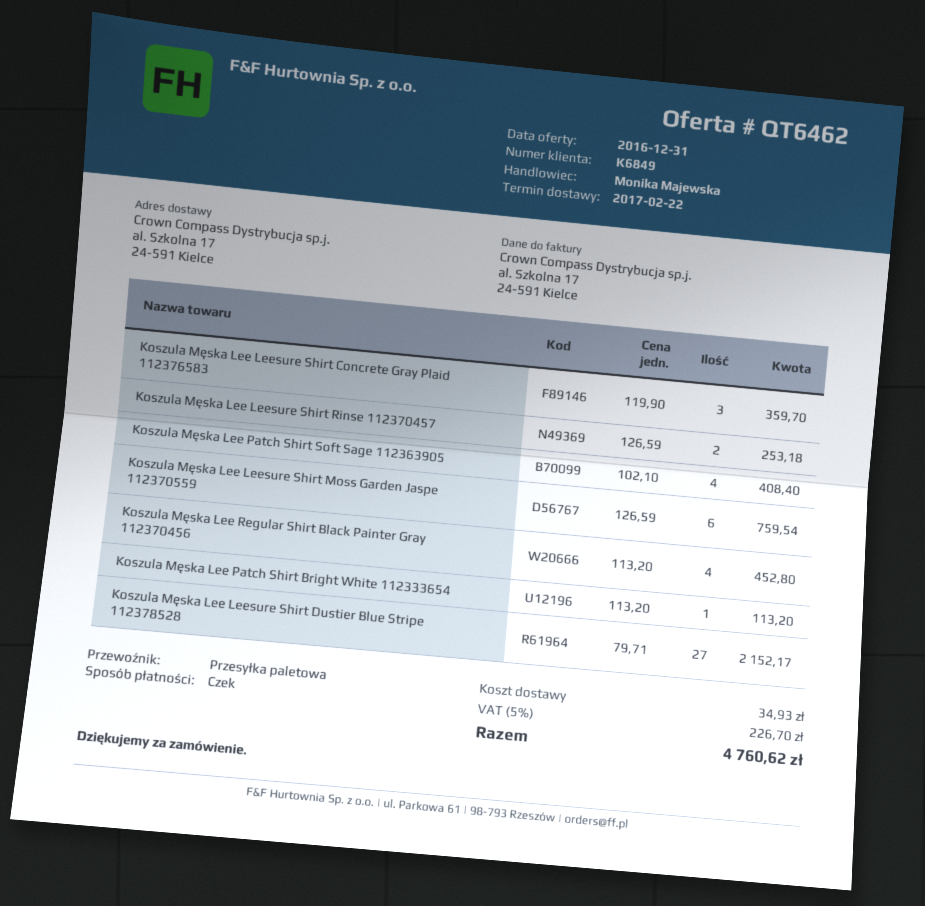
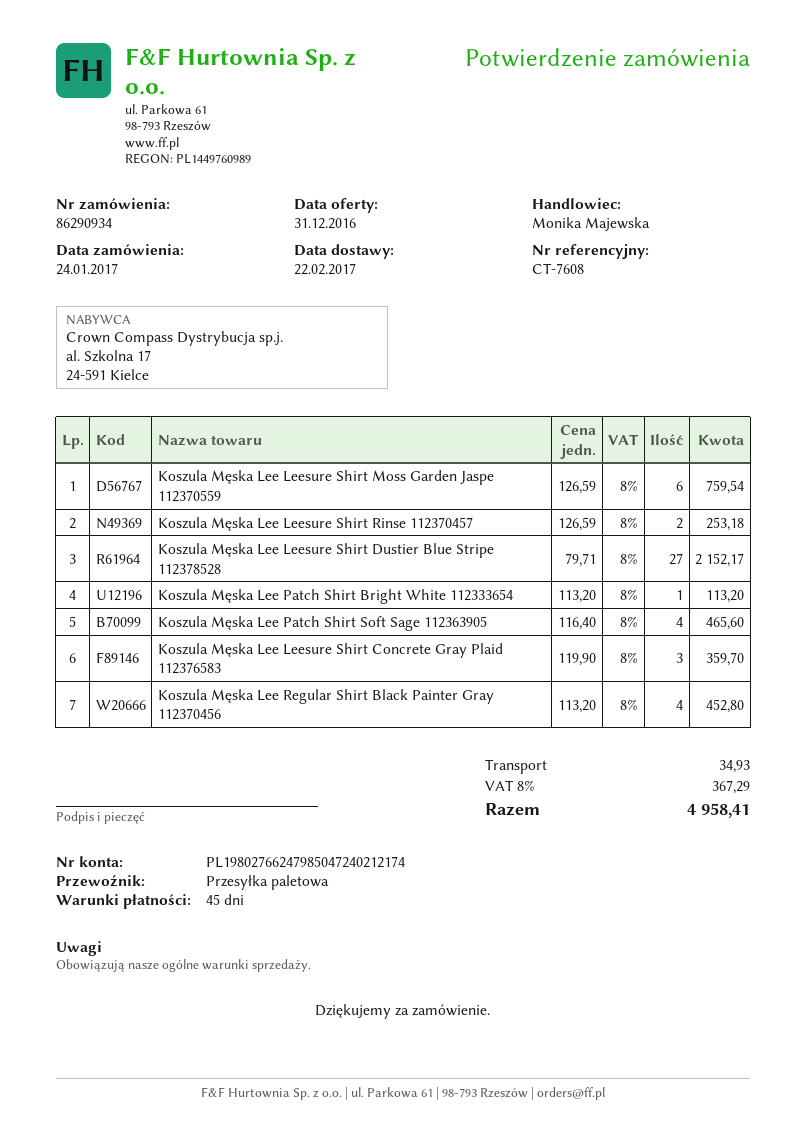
Koszula Męska Lee Patch Shirt Soft Sage 112363905: 4 x 102.10 = 408.40 -> 4 x 116.40 = 465.60
tax: 5% = 226.70 -> 8% = 367.29
total: 4760.62 -> 4958.41

